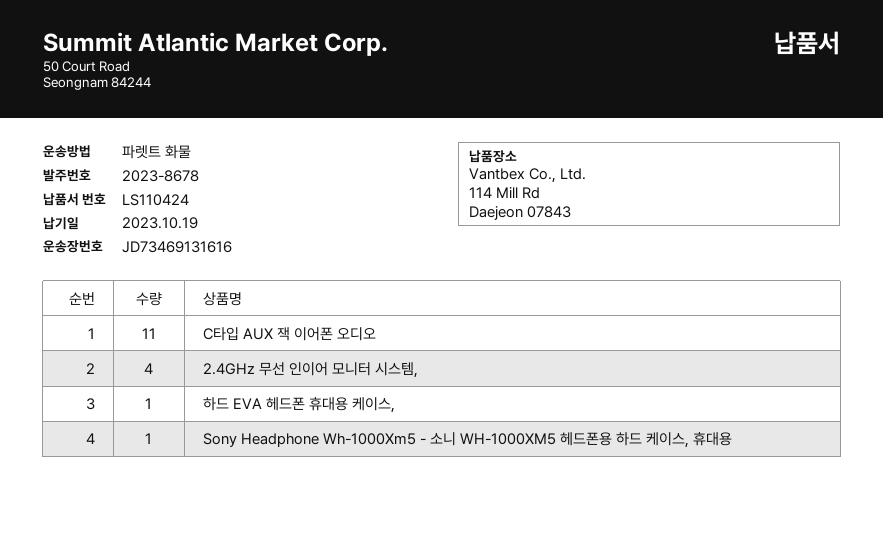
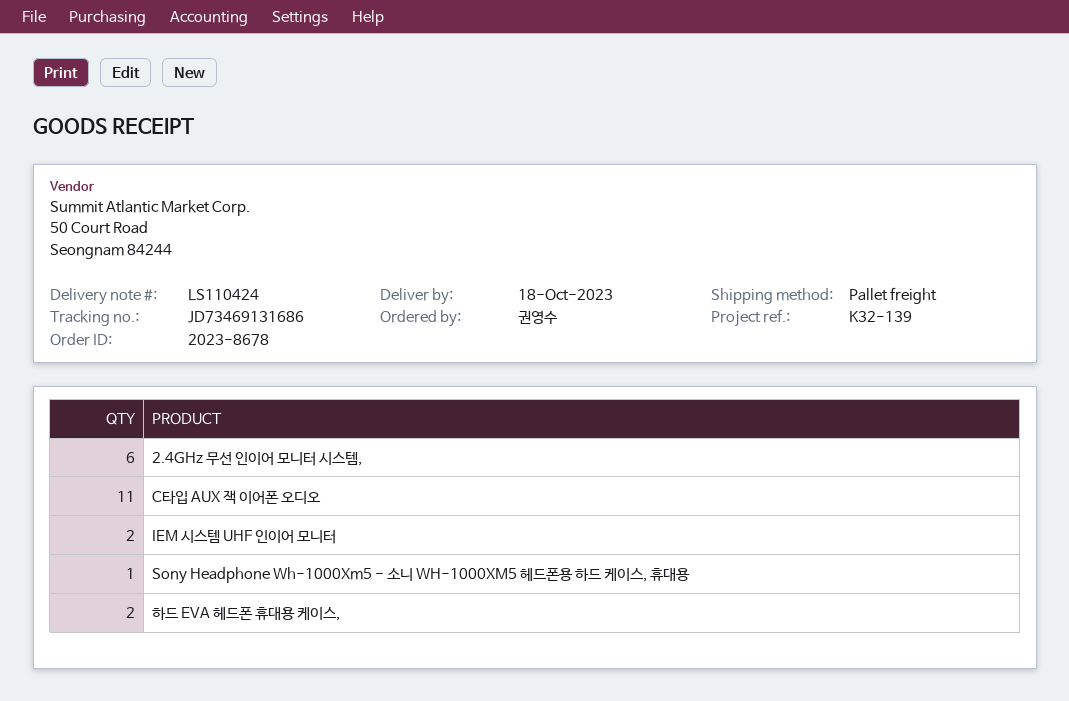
delivery date: 2023-10-19 -> 2023-10-18
tracking number: JD73469131616 -> JD73469131686
2.4GHz 무선 인이어 모니터 시스템,: 4 -> 6
하드 EVA 헤드폰 휴대용 케이스,: 1 -> 2
IEM 시스템 UHF 인이어 모니터: none -> 2

